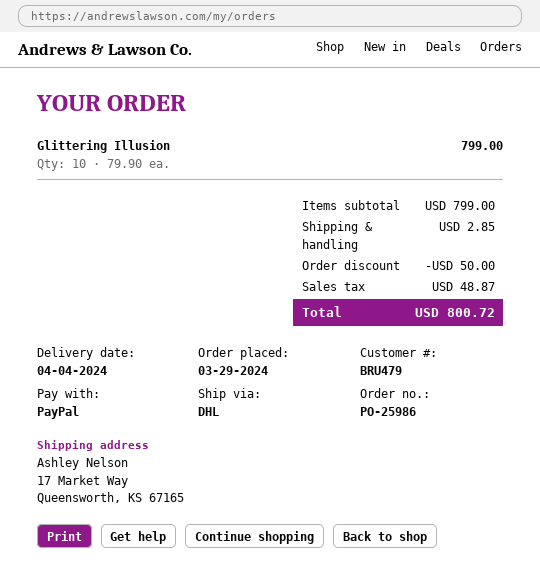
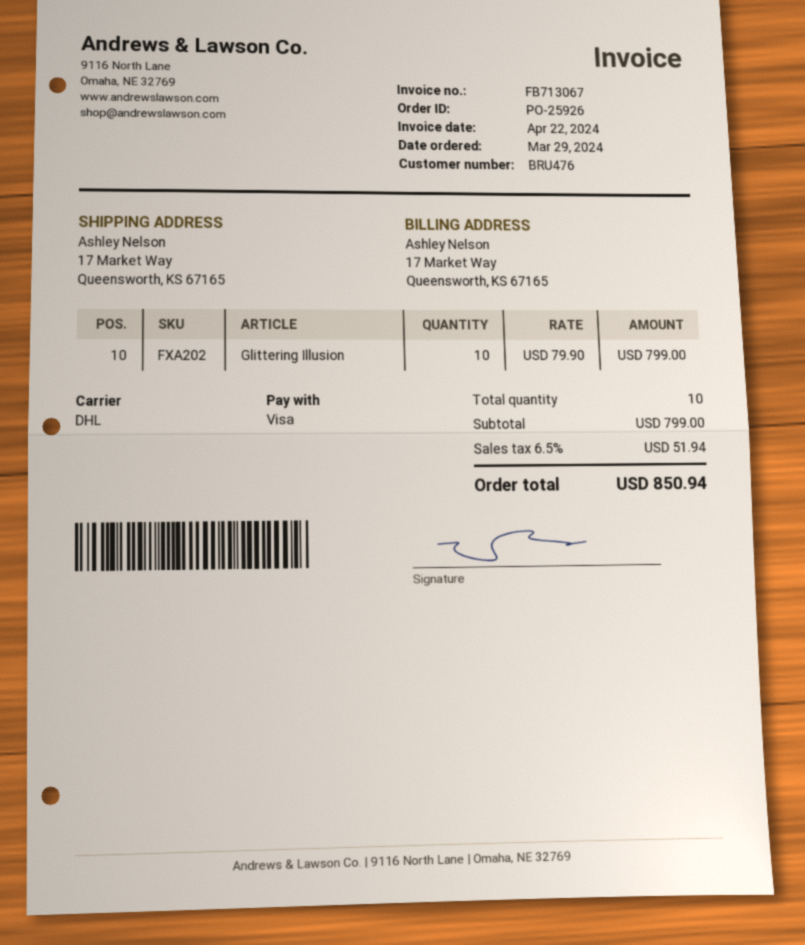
order number: PO-25986 -> PO-25926
customer number: BRU479 -> BRU476
payment method: PayPal -> Visa
discount: 50.00 -> none
shipping: 2.85 -> none
tax: 48.87 -> 51.94
total: 800.72 -> 850.94

